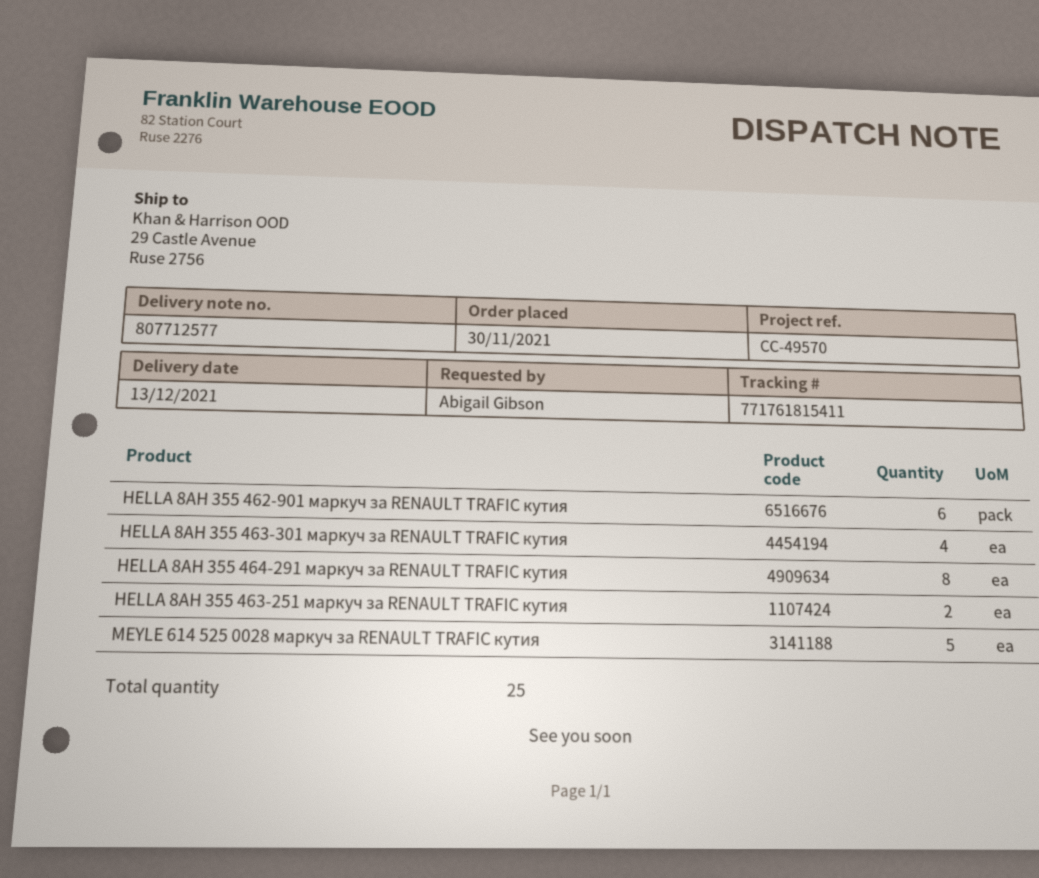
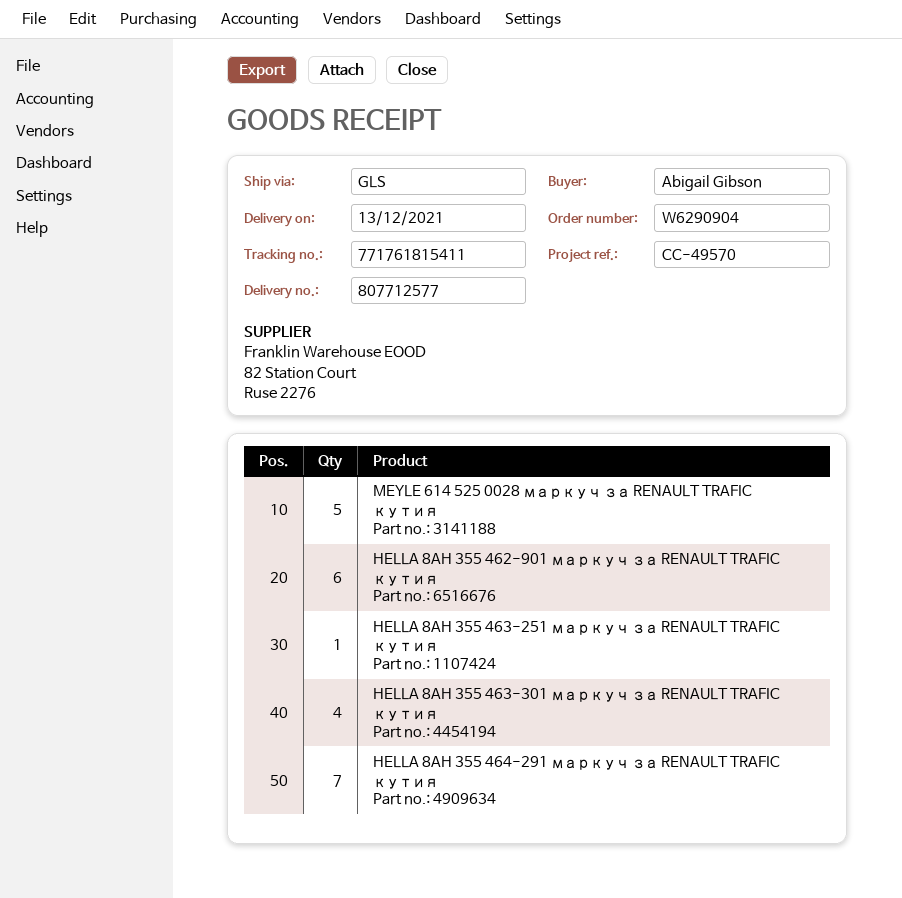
HELLA 8AH 355 464-291 маркуч за RENAULT TRAFIC кутия: 8 -> 7
HELLA 8AH 355 463-251 маркуч за RENAULT TRAFIC кутия: 2 -> 1

